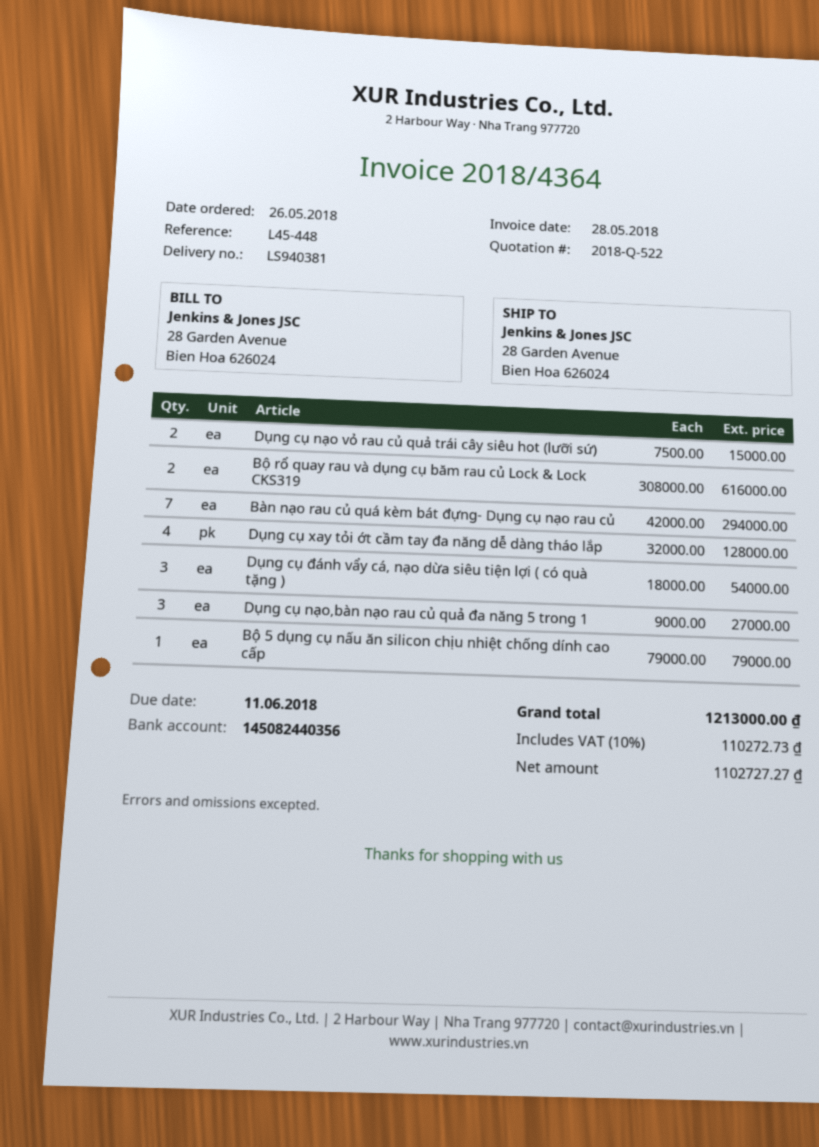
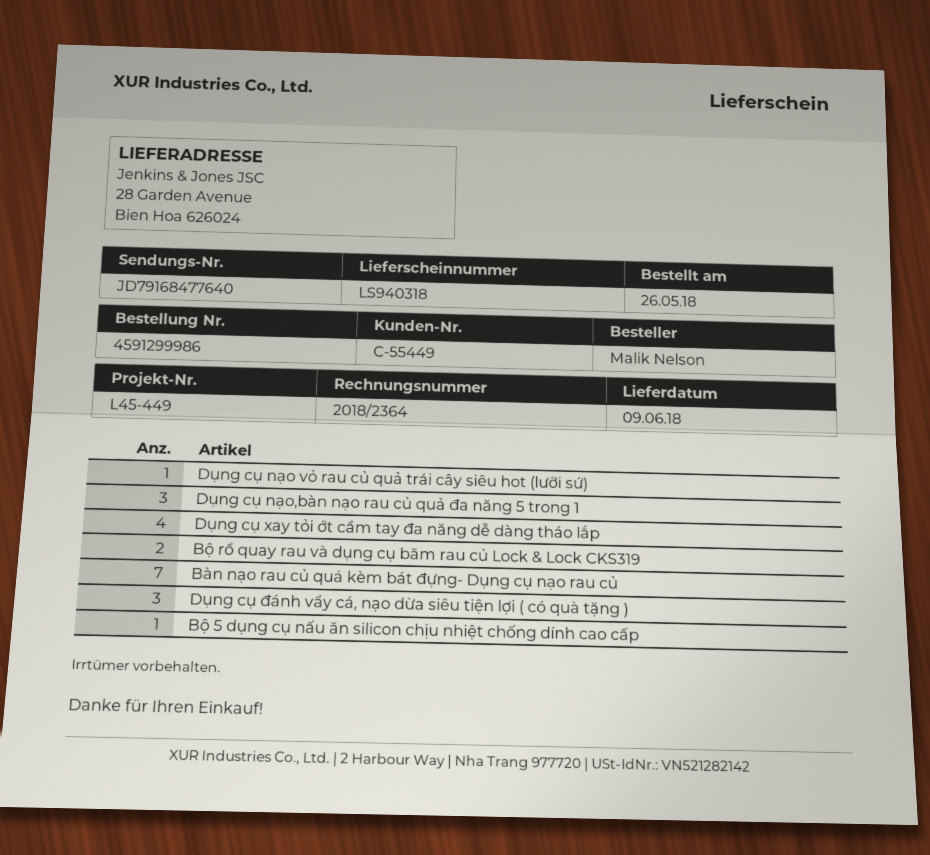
delivery note number: LS940381 -> LS940318
invoice number: 2018/4364 -> 2018/2364
reference: L45-448 -> L45-449
Dụng cụ nạo vỏ rau củ quả trái cây siêu hot (lưỡi sứ): 2 -> 1

